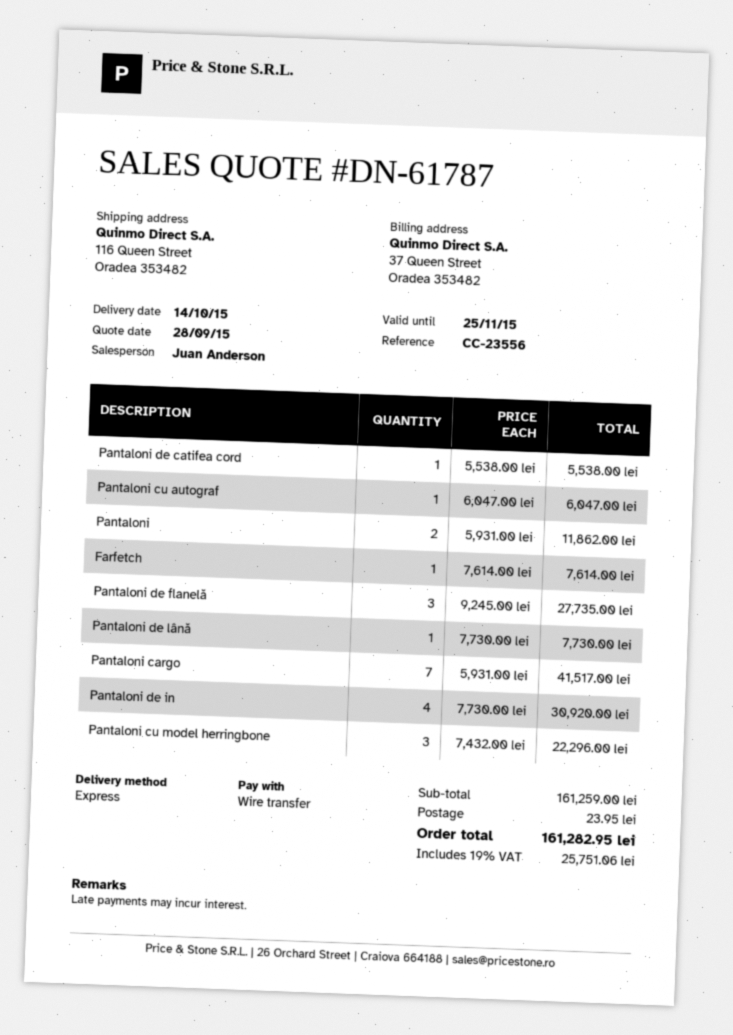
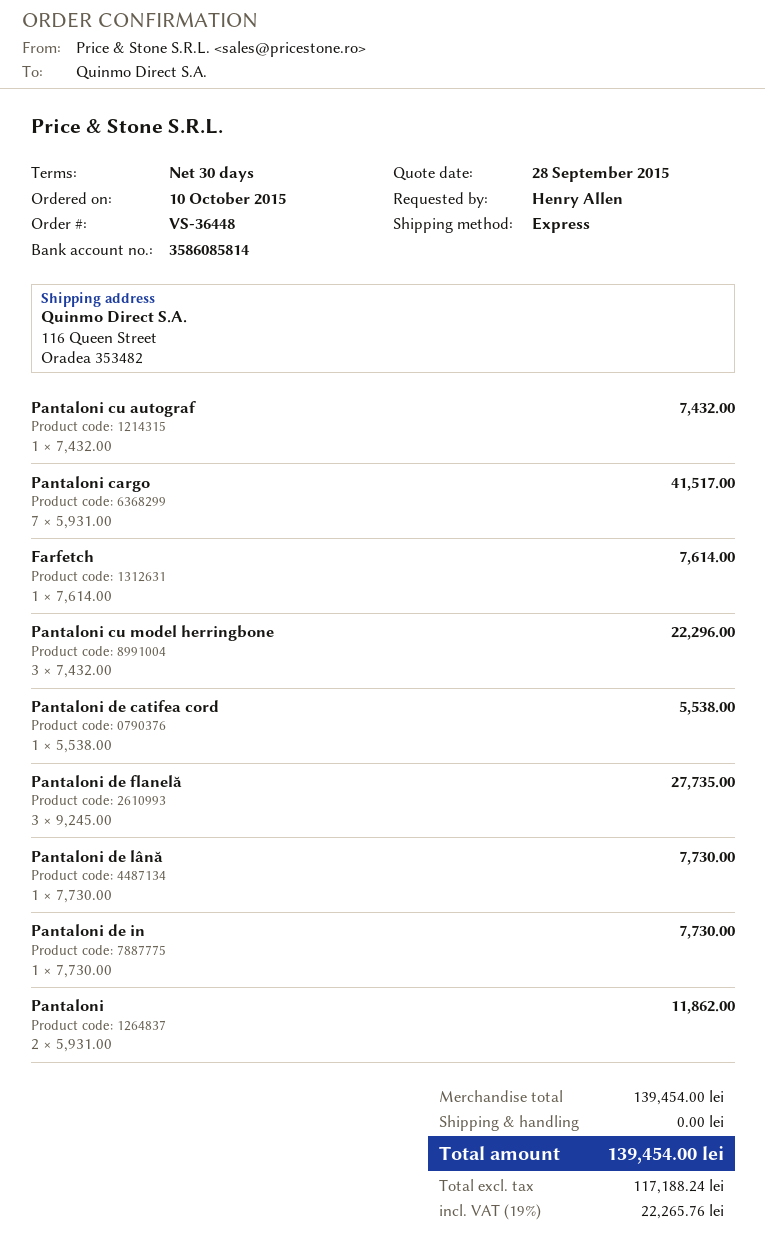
Pantaloni cu autograf: 1 x 6047.00 = 6047.00 -> 1 x 7432.00 = 7432.00
Pantaloni de in: 4 x 7730.00 = 30920.00 -> 1 x 7730.00 = 7730.00
subtotal: 161259.00 -> 139454.00
shipping: 23.95 -> 0.00
tax: 19% = 25751.06 -> 19% = 22265.76
total: 161282.95 -> 139454.00

